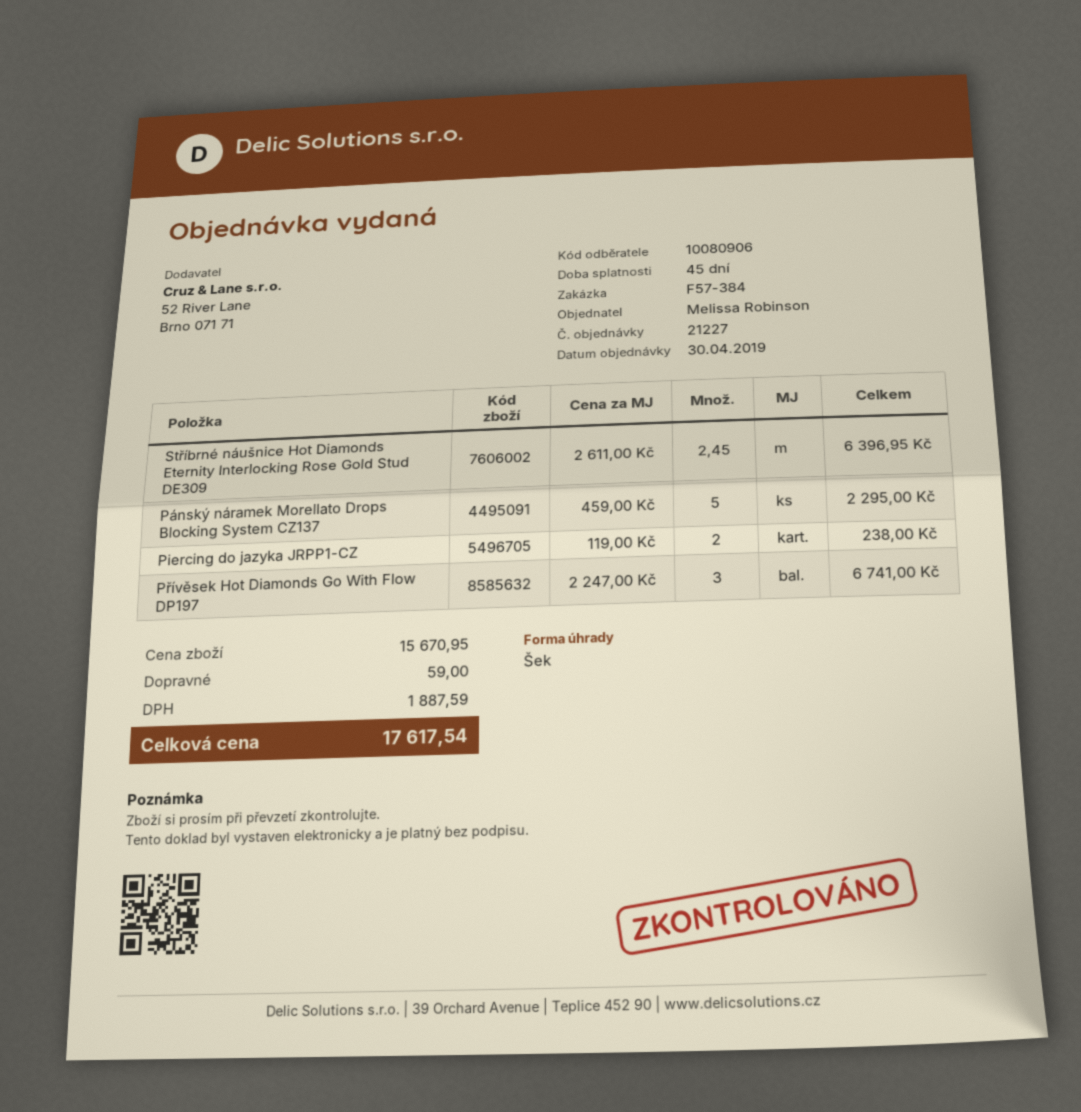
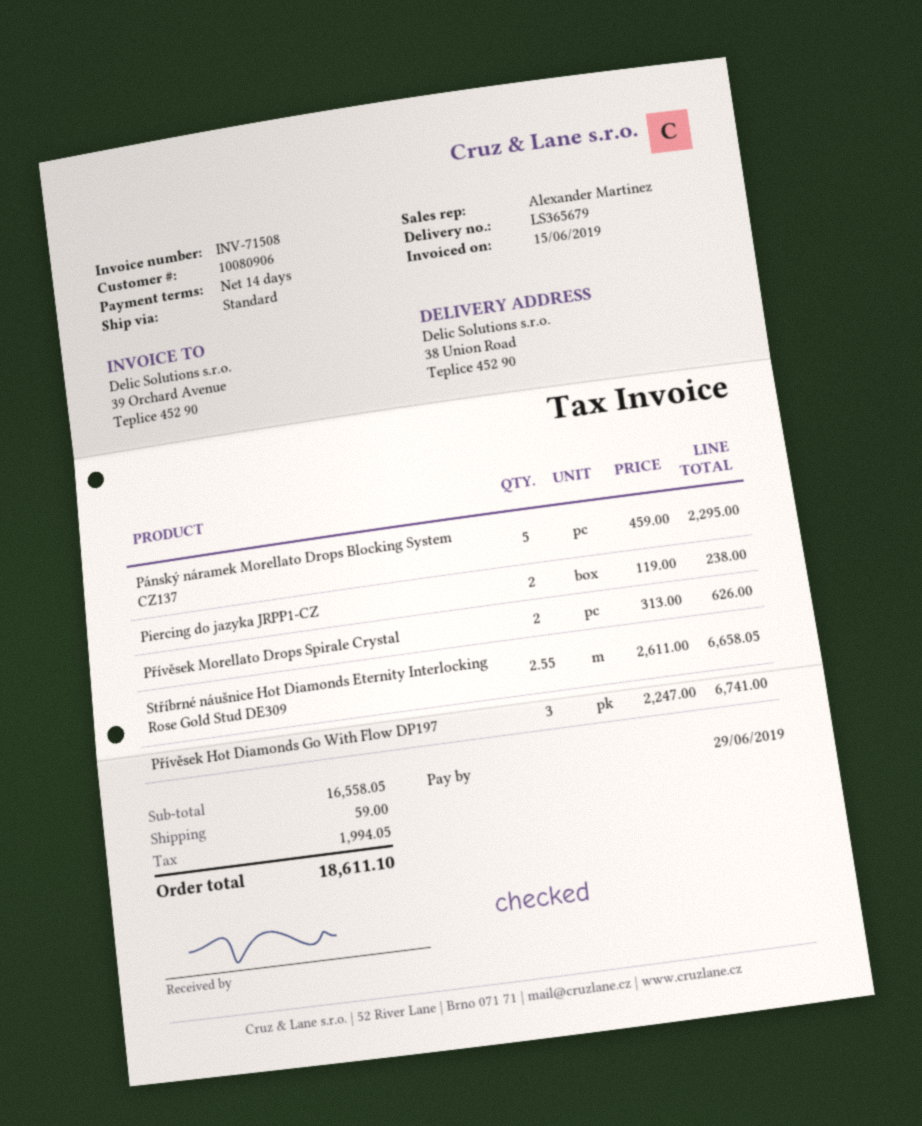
payment terms: 45 days -> 14 days
Stříbrné náušnice Hot Diamonds Eternity Interlocking Rose Gold Stud DE309: 2.45 x 2611.00 = 6396.95 -> 2.55 x 2611.00 = 6658.05
Přívěsek Morellato Drops Spirale Crystal: none -> 2 x 313.00 = 626.00
subtotal: 15670.95 -> 16558.05
tax: 1887.59 -> 1994.05
total: 17617.54 -> 18611.10

